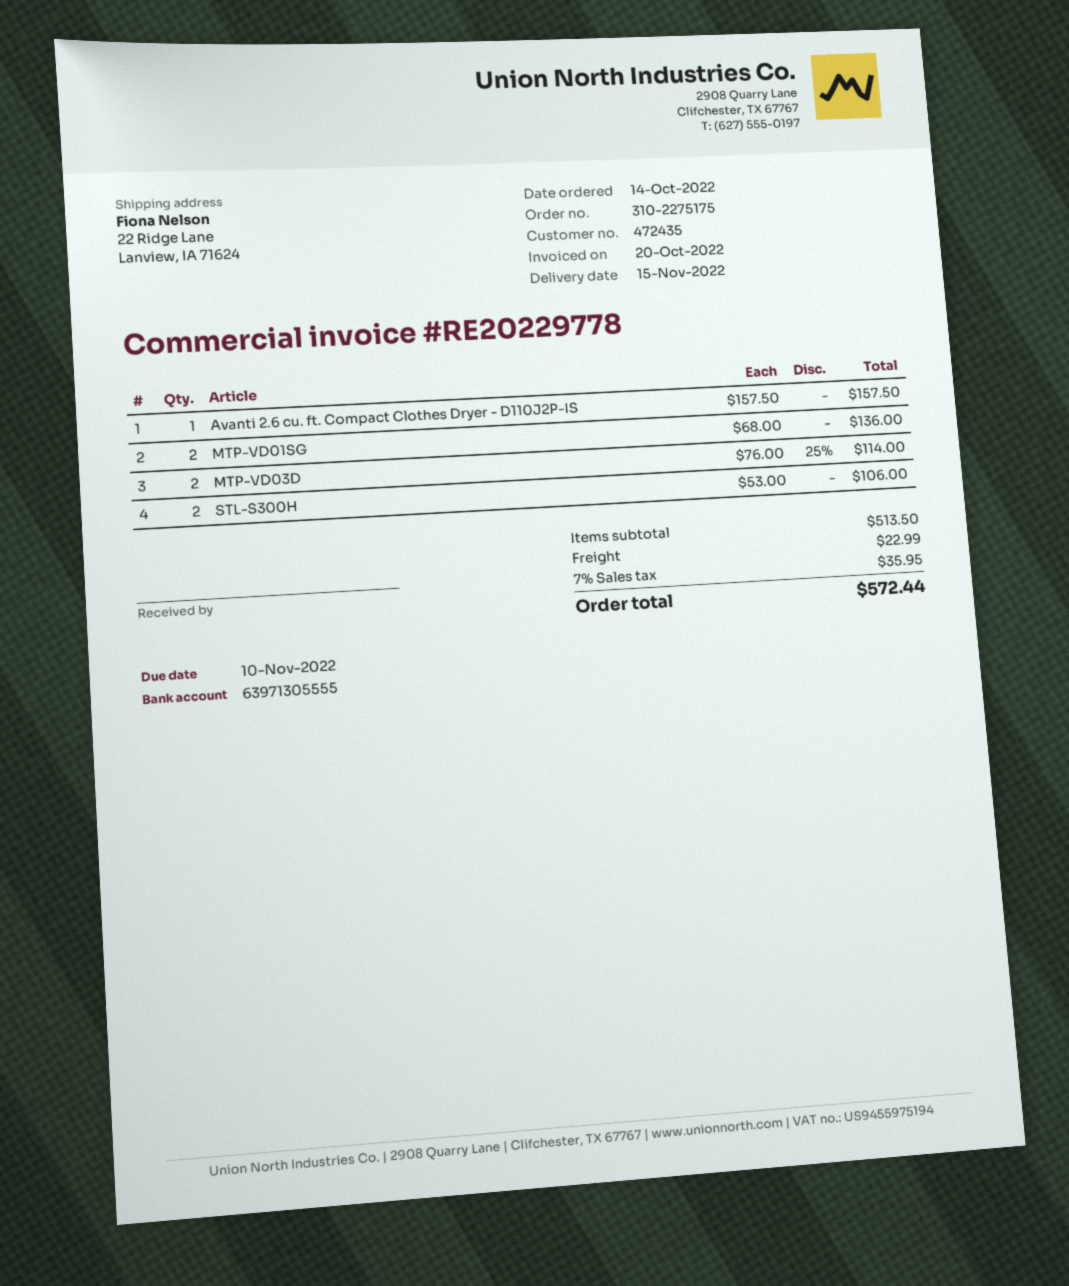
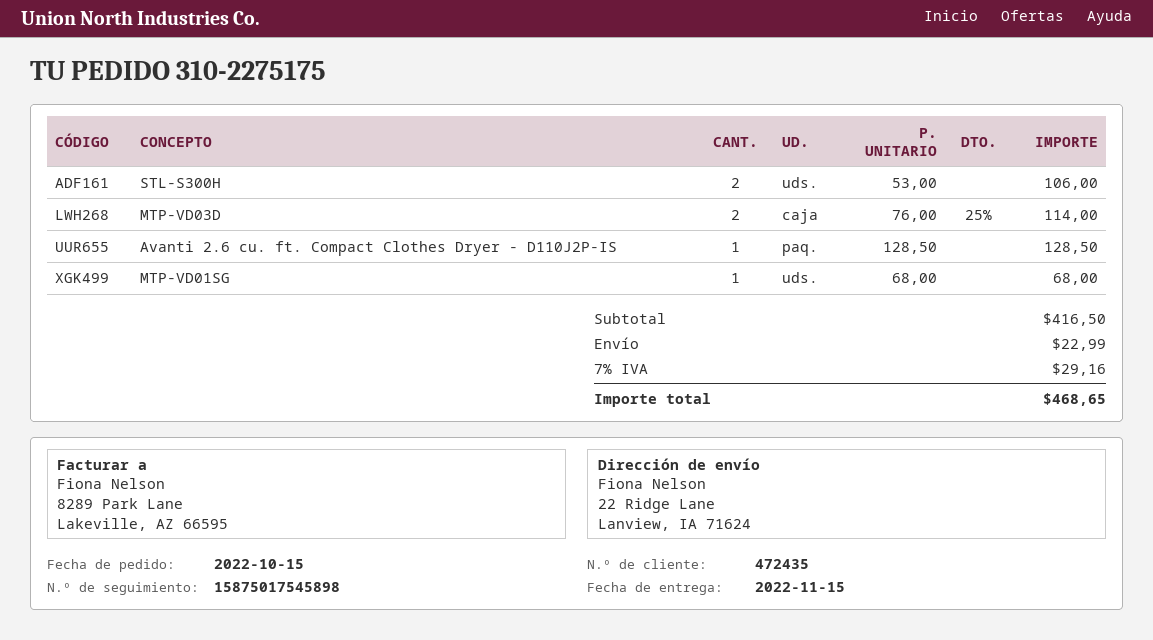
order date: 2022-10-14 -> 2022-10-15
Avanti 2.6 cu. ft. Compact Clothes Dryer - D110J2P-IS: 1 x 157.50 = 157.50 -> 1 x 128.50 = 128.50
MTP-VD01SG: 2 x 68.00 = 136.00 -> 1 x 68.00 = 68.00
subtotal: 513.50 -> 416.50
tax: 7% = 35.95 -> 7% = 29.16
total: 572.44 -> 468.65

